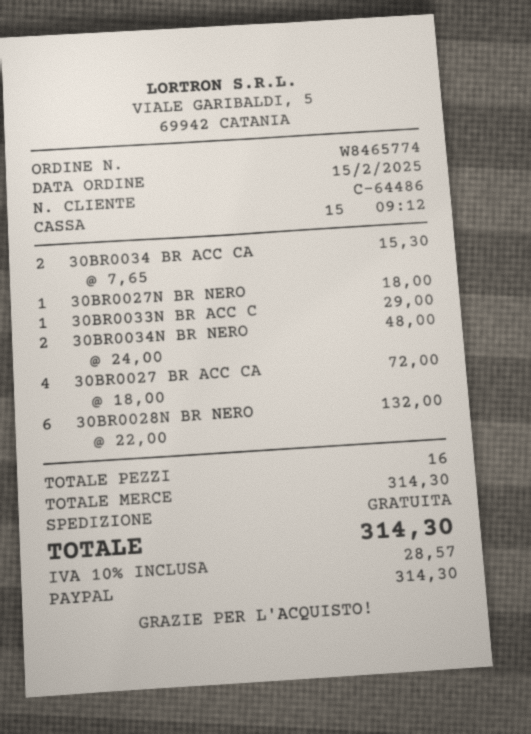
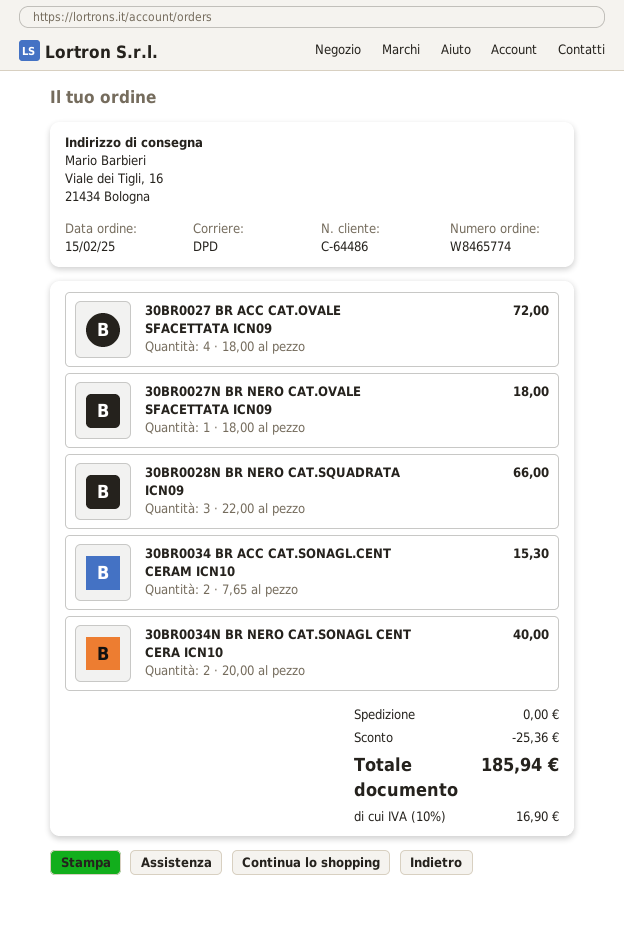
30BR0033N BR ACC C: 1 x 29.00 = 29.00 -> none
30BR0034N BR NERO: 2 x 24.00 = 48.00 -> 2 x 20.00 = 40.00
30BR0028N BR NERO: 6 x 22.00 = 132.00 -> 3 x 22.00 = 66.00
discount: none -> 25.36
tax: 10% = 28.57 -> 10% = 16.90
total: 314.30 -> 185.94

